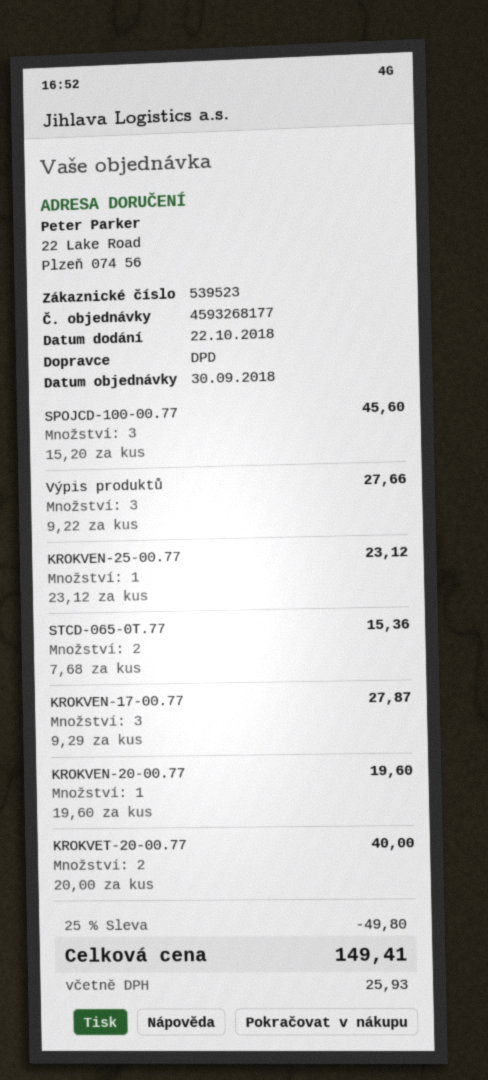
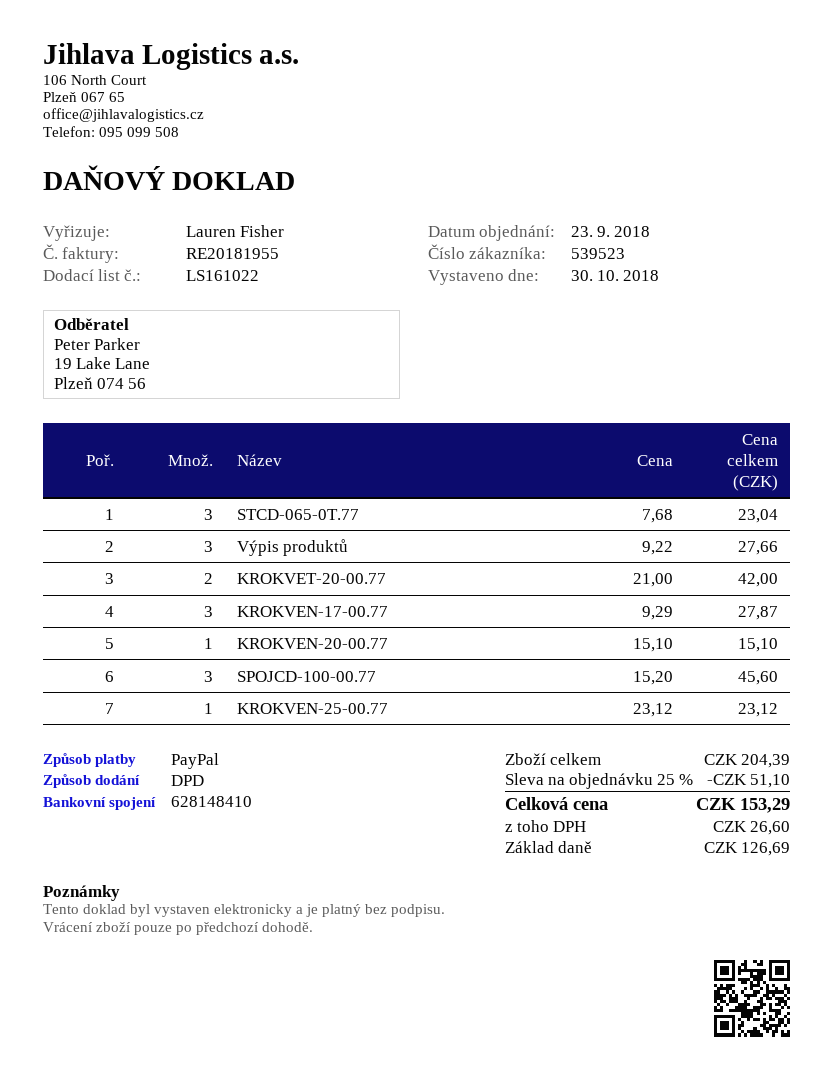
order date: 2018-09-30 -> 2018-09-23
STCD-065-0T.77: 2 x 7.68 = 15.36 -> 3 x 7.68 = 23.04
KROKVEN-20-00.77: 1 x 19.60 = 19.60 -> 1 x 15.10 = 15.10
KROKVET-20-00.77: 2 x 20.00 = 40.00 -> 2 x 21.00 = 42.00
discount: 25% = 49.80 -> 25% = 51.10
tax: 25.93 -> 26.60
total: 149.41 -> 153.29

